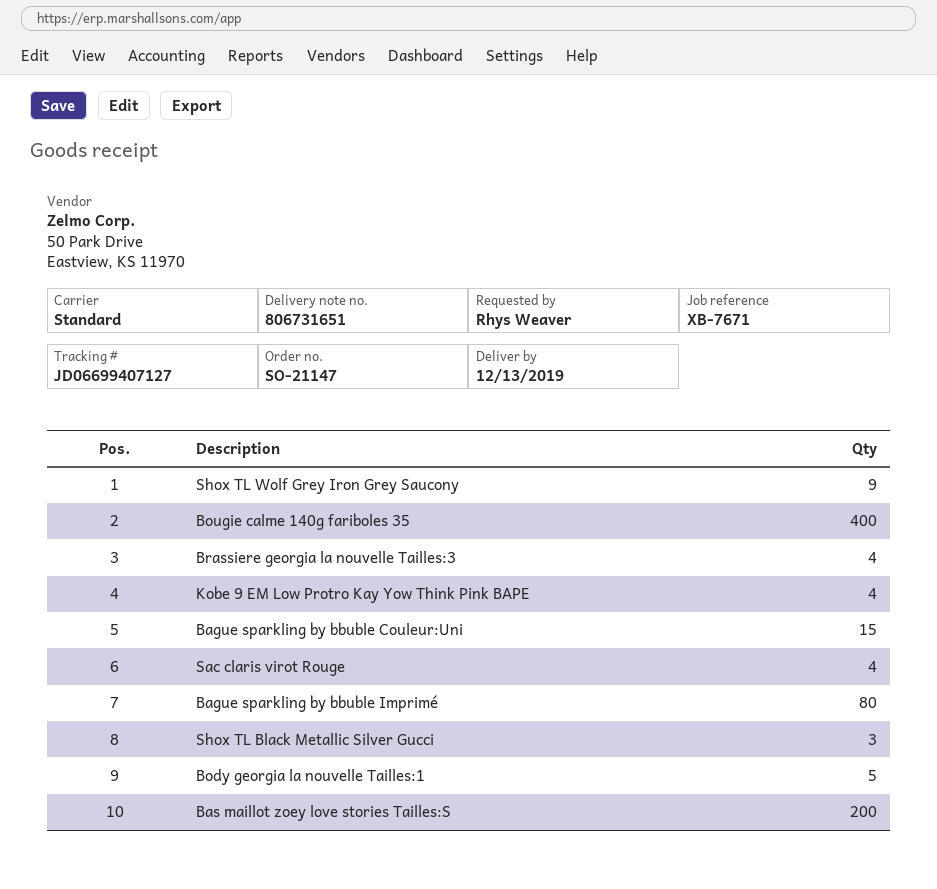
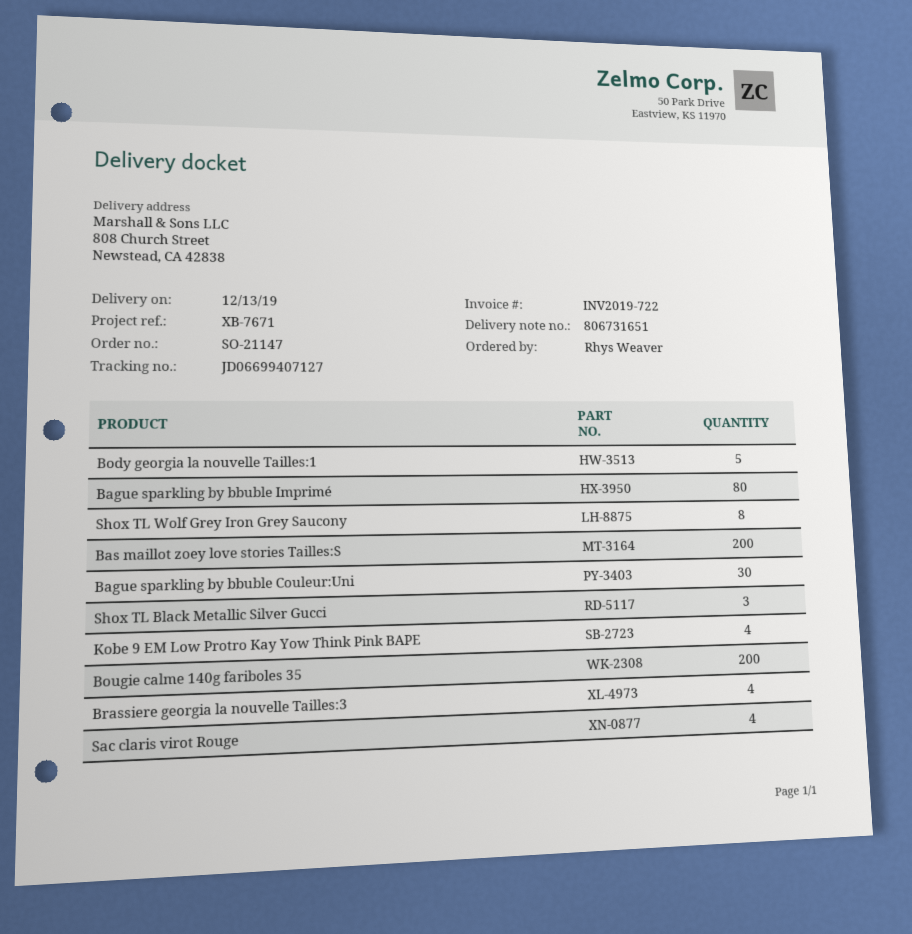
Shox TL Wolf Grey Iron Grey Saucony: 9 -> 8
Bougie calme 140g fariboles 35: 400 -> 200
Bague sparkling by bbuble Couleur:Uni: 15 -> 30

